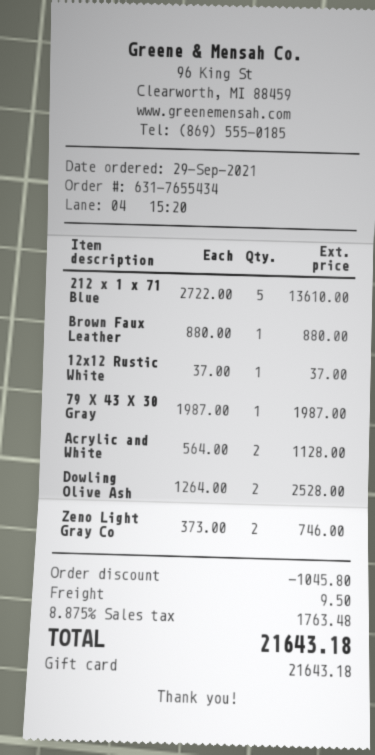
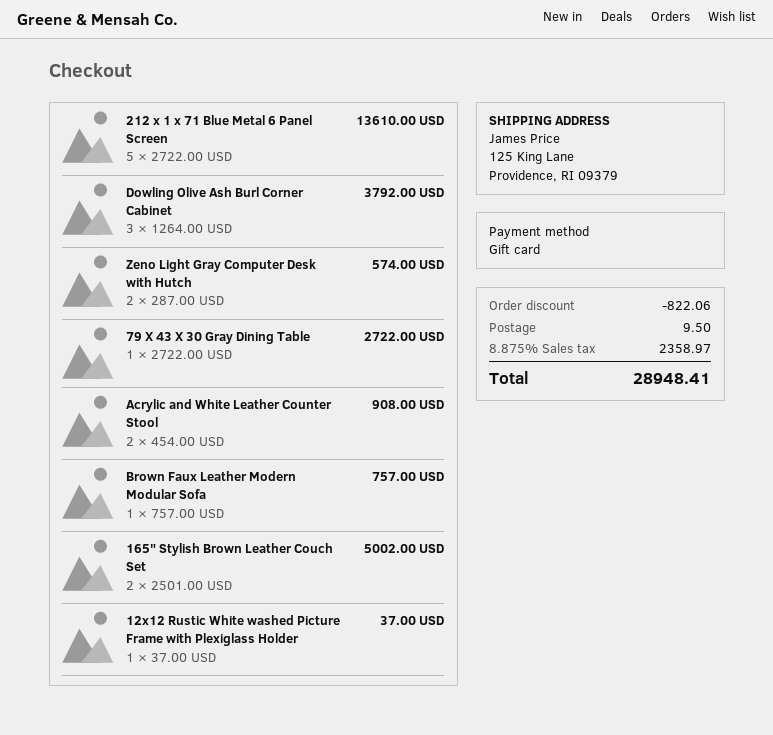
Brown Faux Leather: 1 x 880.00 = 880.00 -> 1 x 757.00 = 757.00
79 X 43 X 30 Gray: 1 x 1987.00 = 1987.00 -> 1 x 2722.00 = 2722.00
Acrylic and White: 2 x 564.00 = 1128.00 -> 2 x 454.00 = 908.00
Dowling Olive Ash: 2 x 1264.00 = 2528.00 -> 3 x 1264.00 = 3792.00
Zeno Light Gray Co: 2 x 373.00 = 746.00 -> 2 x 287.00 = 574.00
165" Stylish Brown Leather Couch Set: none -> 2 x 2501.00 = 5002.00
discount: 1045.80 -> 822.06
tax: 8.875% = 1763.48 -> 8.875% = 2358.97
total: 21643.18 -> 28948.41

